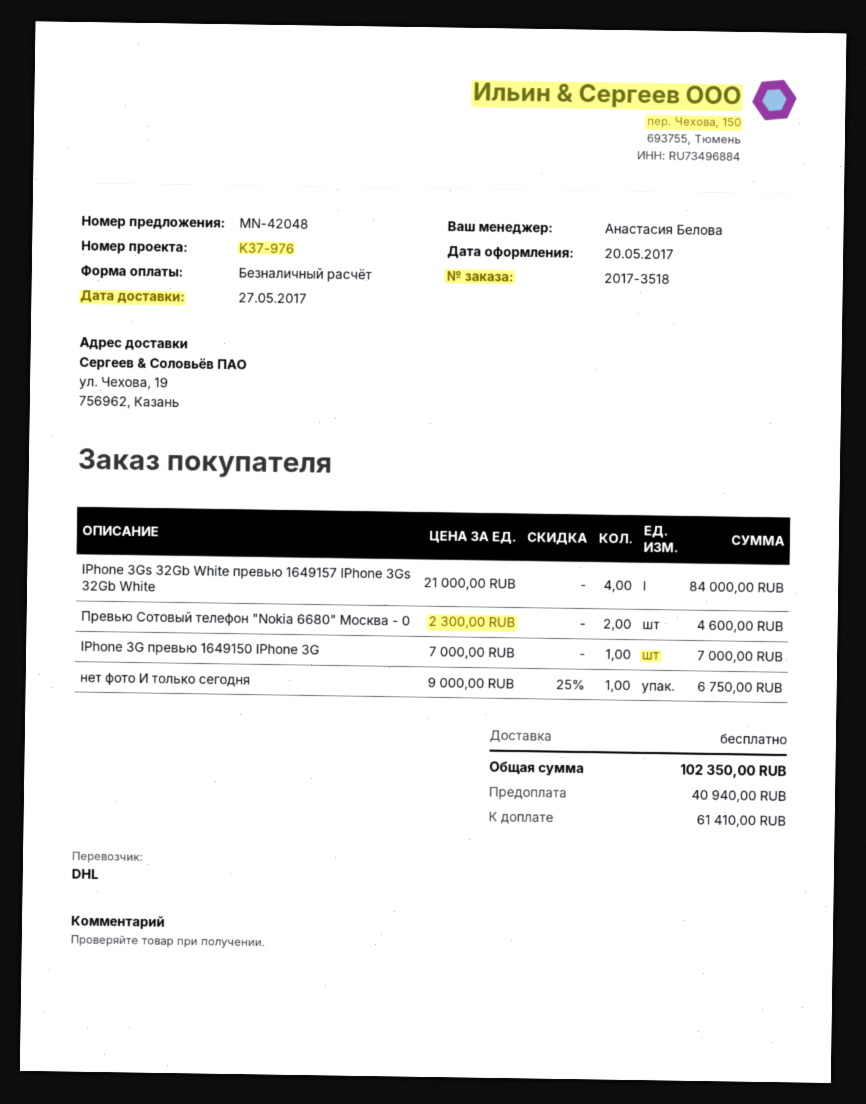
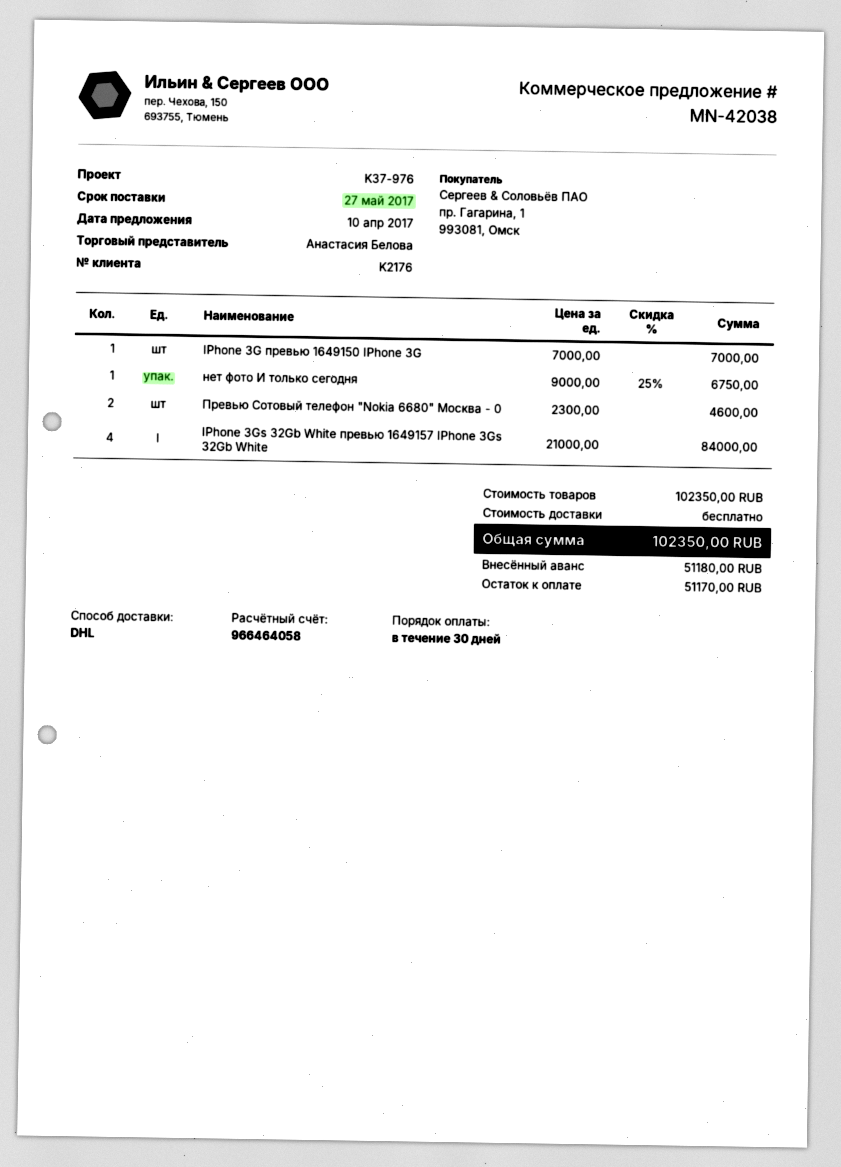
quote number: MN-42048 -> MN-42038
deposit: 40940.00 -> 51180.00
balance: 61410.00 -> 51170.00

